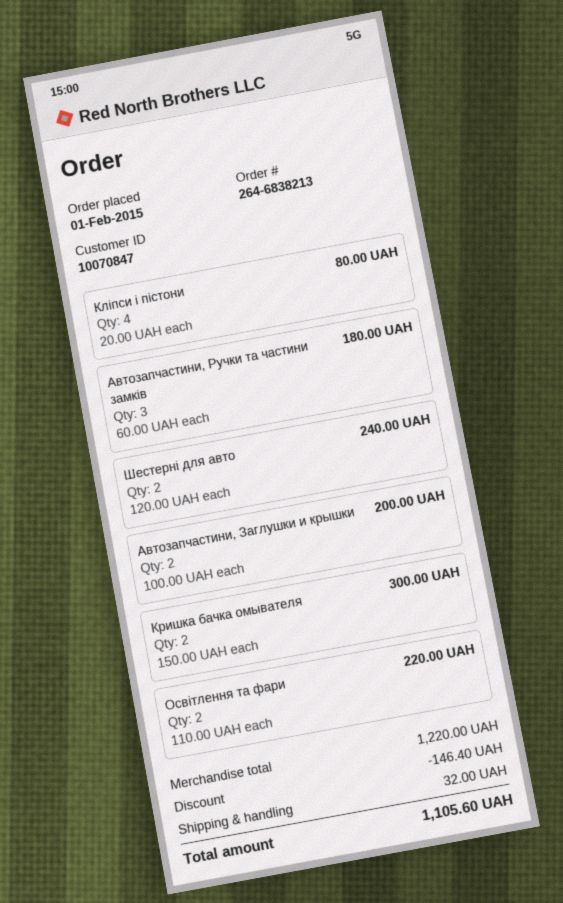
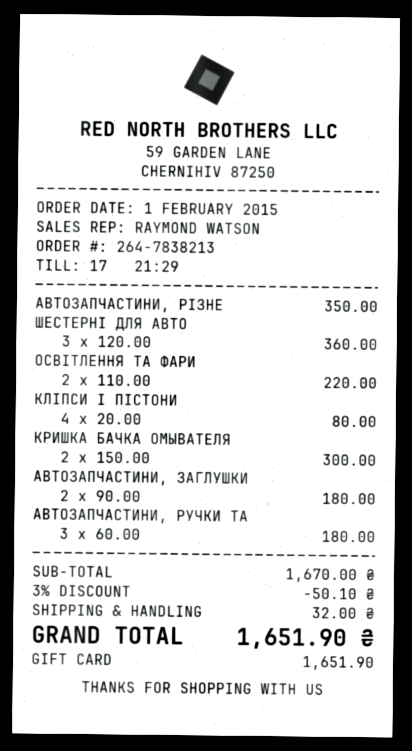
order number: 264-6838213 -> 264-7838213
Шестерні для авто: 2 x 120.00 = 240.00 -> 3 x 120.00 = 360.00
Автозапчастини, Заглушки и крышки: 2 x 100.00 = 200.00 -> 2 x 90.00 = 180.00
АВТОЗАПЧАСТИНИ, РІЗНЕ: none -> 1 x 350.00 = 350.00
subtotal: 1220.00 -> 1670.00
discount: 146.40 -> 50.10
total: 1105.60 -> 1651.90

